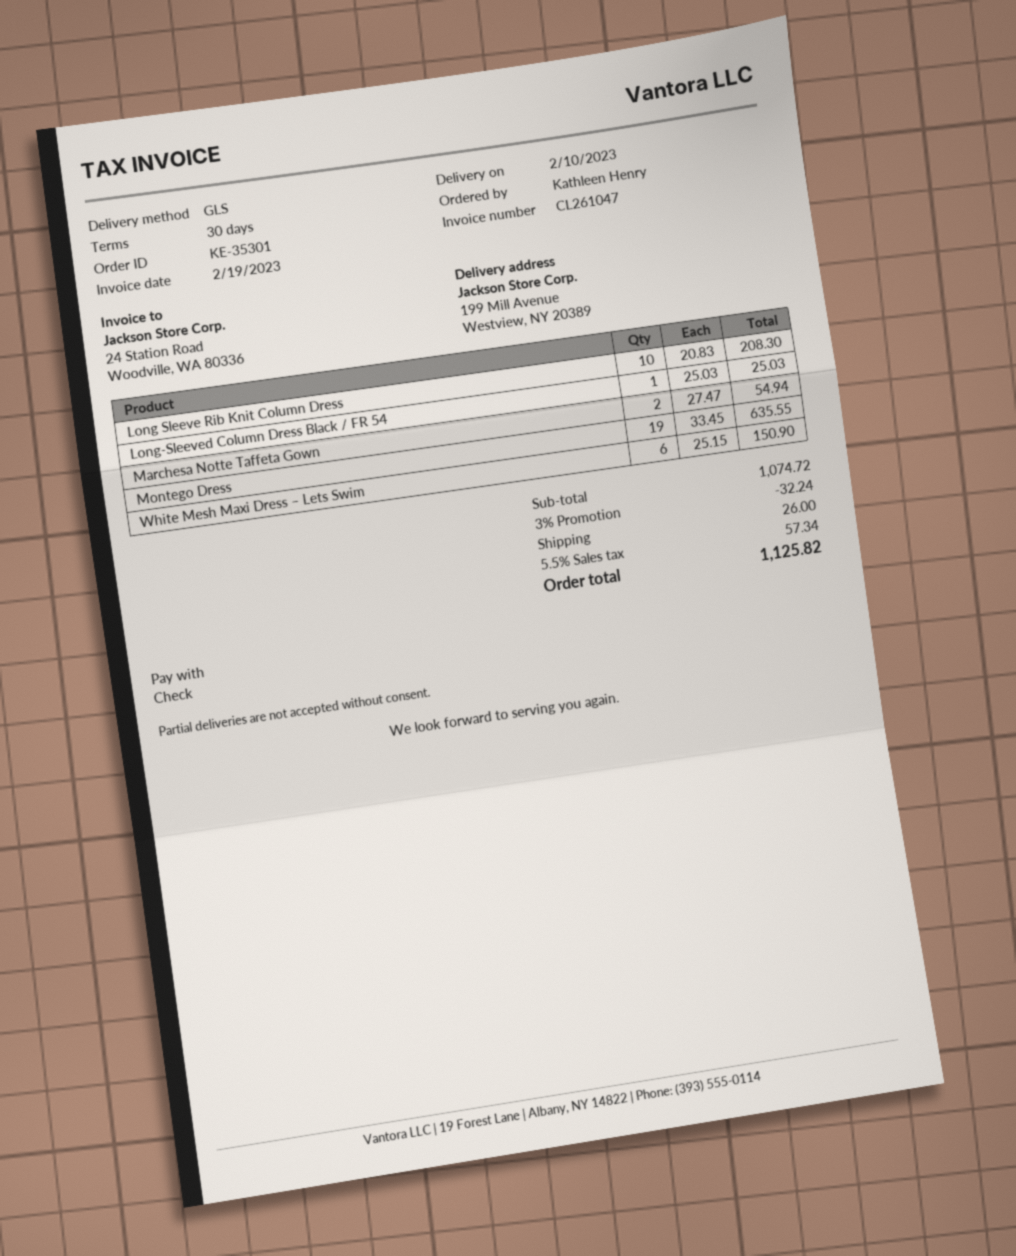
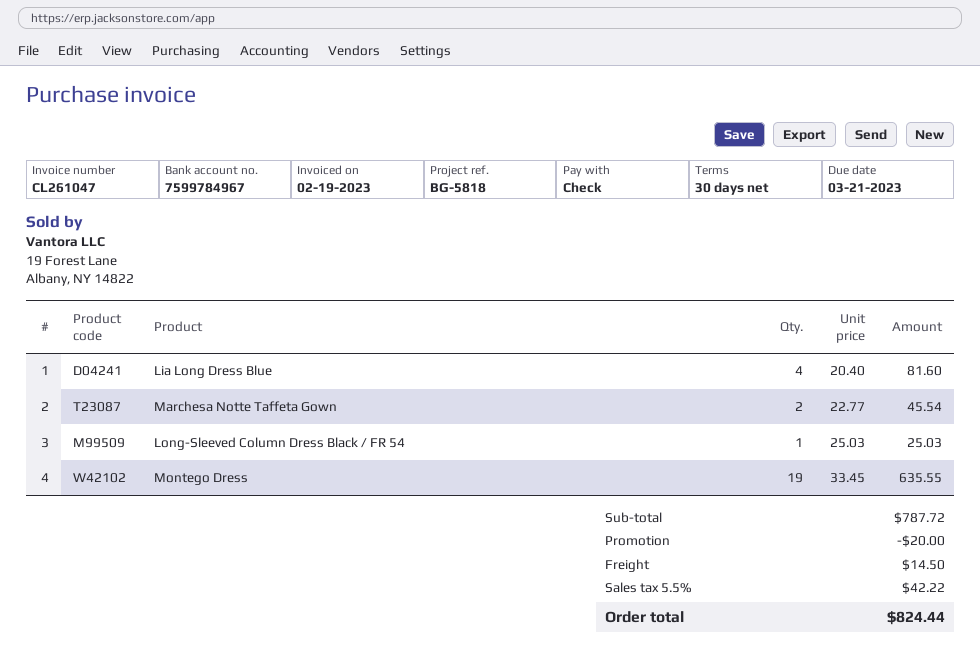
Long Sleeve Rib Knit Column Dress: 10 x 20.83 = 208.30 -> none
Marchesa Notte Taffeta Gown: 2 x 27.47 = 54.94 -> 2 x 22.77 = 45.54
White Mesh Maxi Dress – Lets Swim: 6 x 25.15 = 150.90 -> none
Lia Long Dress Blue: none -> 4 x 20.40 = 81.60
subtotal: 1074.72 -> 787.72
discount: 32.24 -> 20.00
shipping: 26.00 -> 14.50
tax: 5.5% = 57.34 -> 5.5% = 42.22
total: 1125.82 -> 824.44

